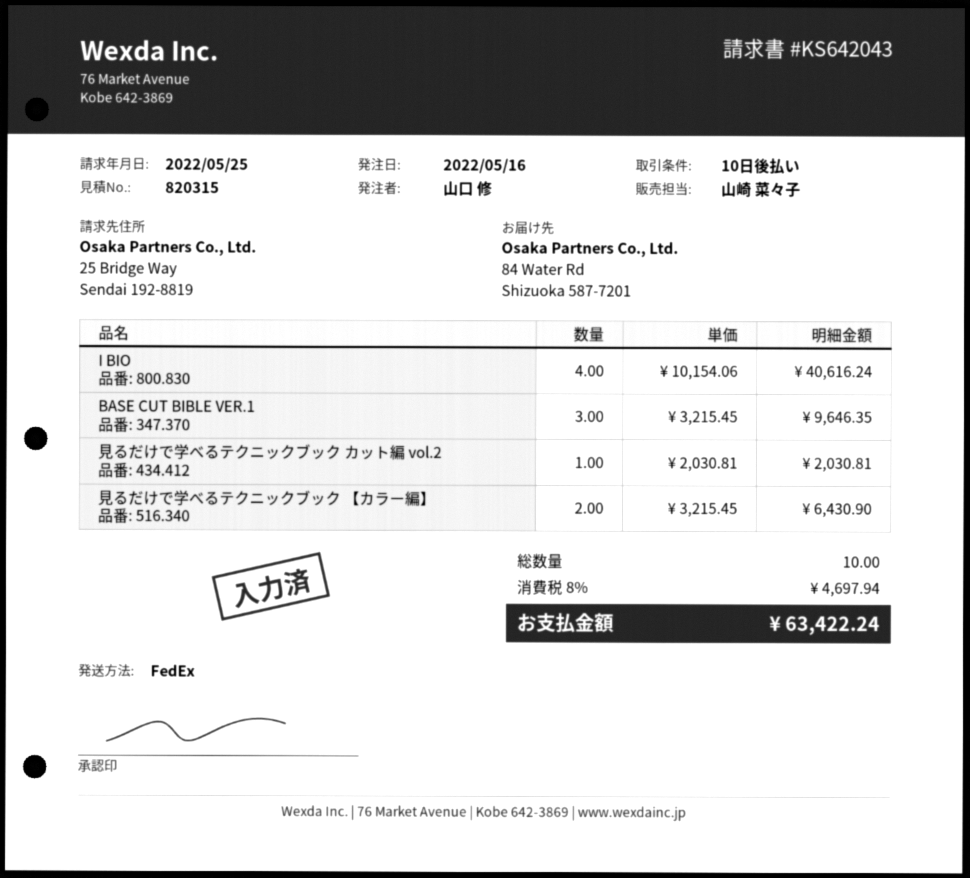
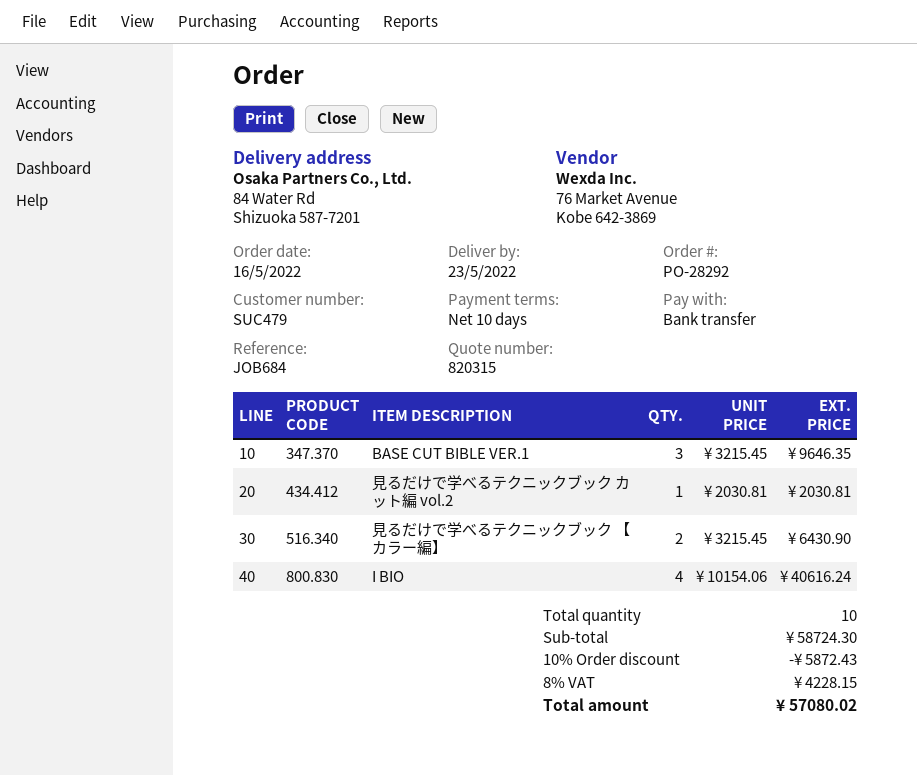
discount: none -> 10% = 5872.43
tax: 8% = 4697.94 -> 8% = 4228.15
total: 63422.24 -> 57080.02

